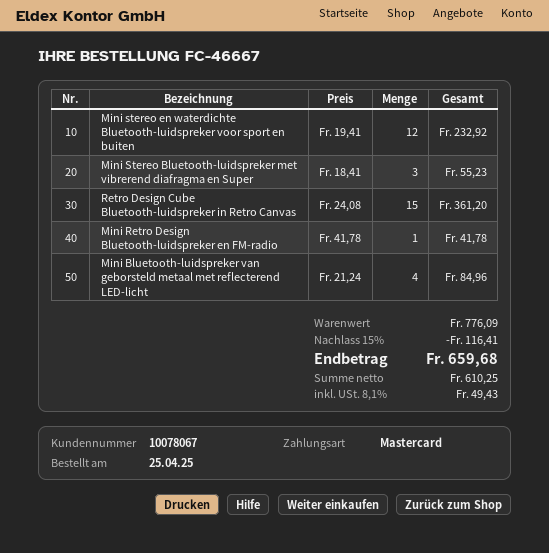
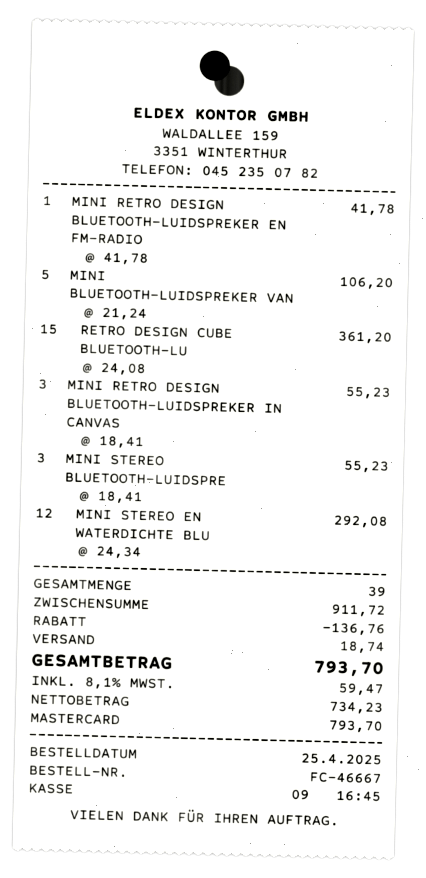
Mini stereo en waterdichte Bluetooth-luidspreker voor sport en buiten: 12 x 19.41 = 232.92 -> 12 x 24.34 = 292.08
Mini Bluetooth-luidspreker van geborsteld metaal met reflecterend LED-licht: 4 x 21.24 = 84.96 -> 5 x 21.24 = 106.20
MINI RETRO DESIGN BLUETOOTH-LUIDSPREKER IN CANVAS: none -> 3 x 18.41 = 55.23
subtotal: 776.09 -> 911.72
discount: 116.41 -> 136.76
shipping: none -> 18.74
net: 610.25 -> 734.23
tax: 8.1% = 49.43 -> 8.1% = 59.47
total: 659.68 -> 793.70

